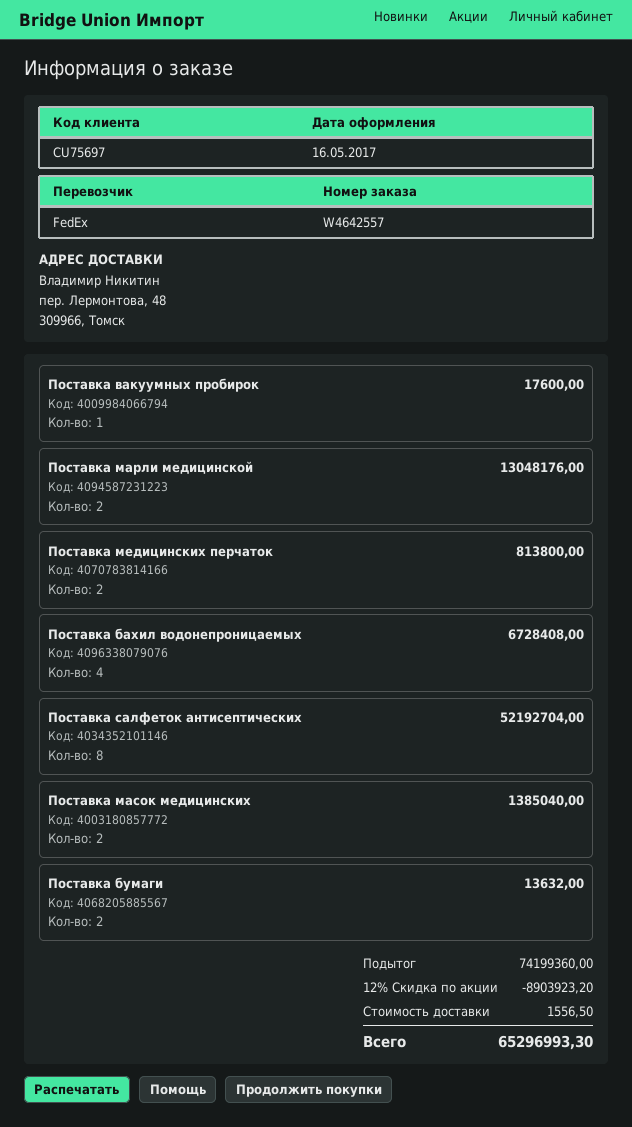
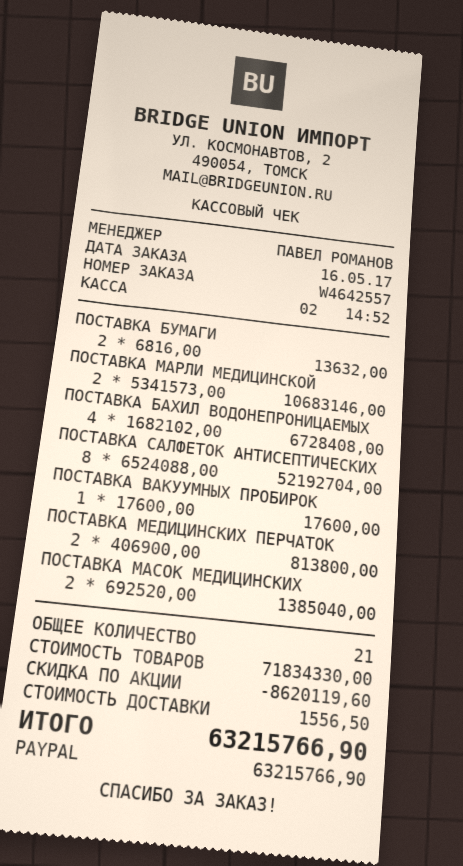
Поставка марли медицинской: 2 for 13048176.00 -> 2 for 10683146.00
subtotal: 74199360.00 -> 71834330.00
discount: 8903923.20 -> 8620119.60
total: 65296993.30 -> 63215766.90

